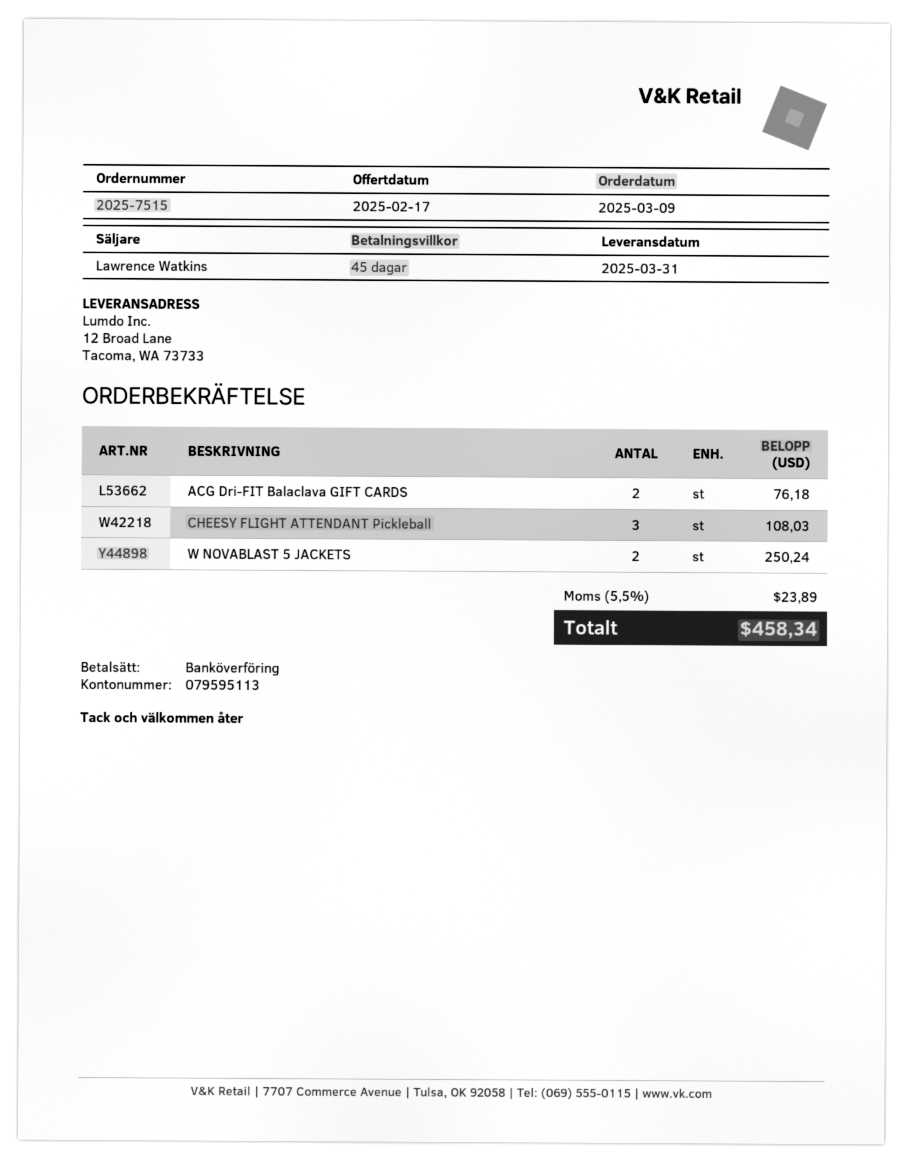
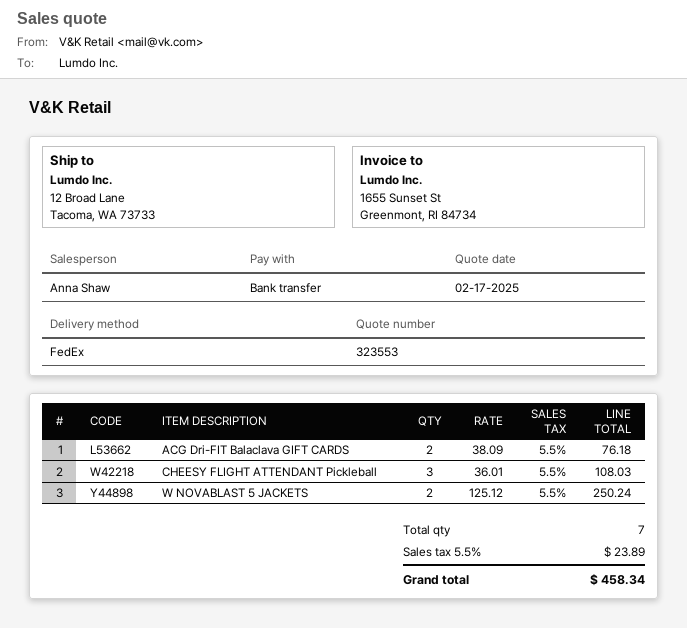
sales rep: Lawrence Watkins -> Anna Shaw

